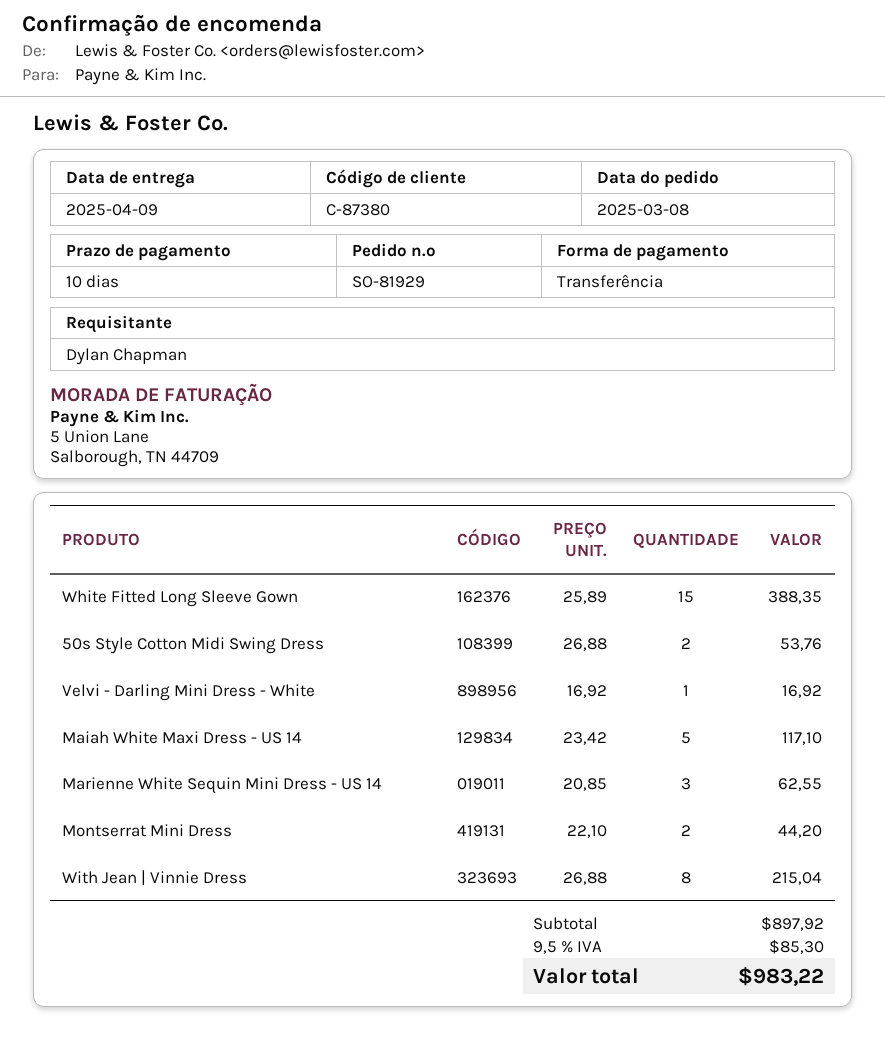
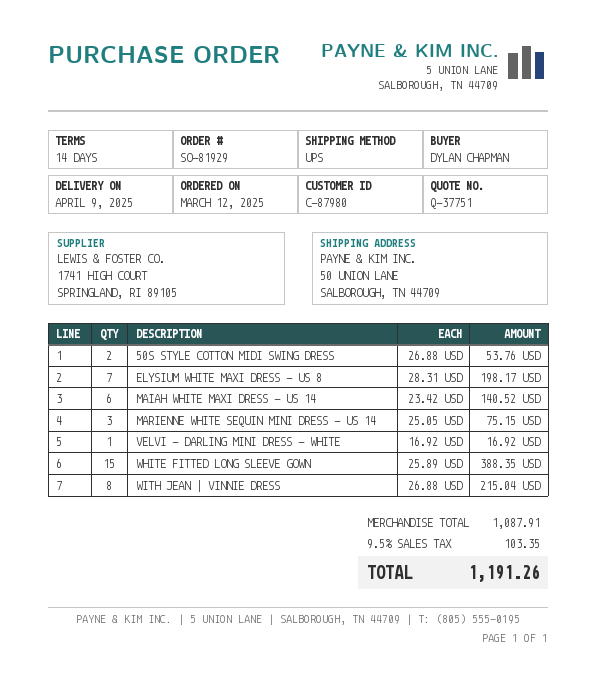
order date: 2025-03-08 -> 2025-03-12
payment terms: 10 days -> 14 days
customer number: C-87380 -> C-87980
Maiah White Maxi Dress - US 14: 5 x 23.42 = 117.10 -> 6 x 23.42 = 140.52
Marienne White Sequin Mini Dress - US 14: 3 x 20.85 = 62.55 -> 3 x 25.05 = 75.15
Montserrat Mini Dress: 2 x 22.10 = 44.20 -> none
ELYSIUM WHITE MAXI DRESS - US 8: none -> 7 x 28.31 = 198.17
subtotal: 897.92 -> 1087.91
tax: 9.5% = 85.30 -> 9.5% = 103.35
total: 983.22 -> 1191.26

